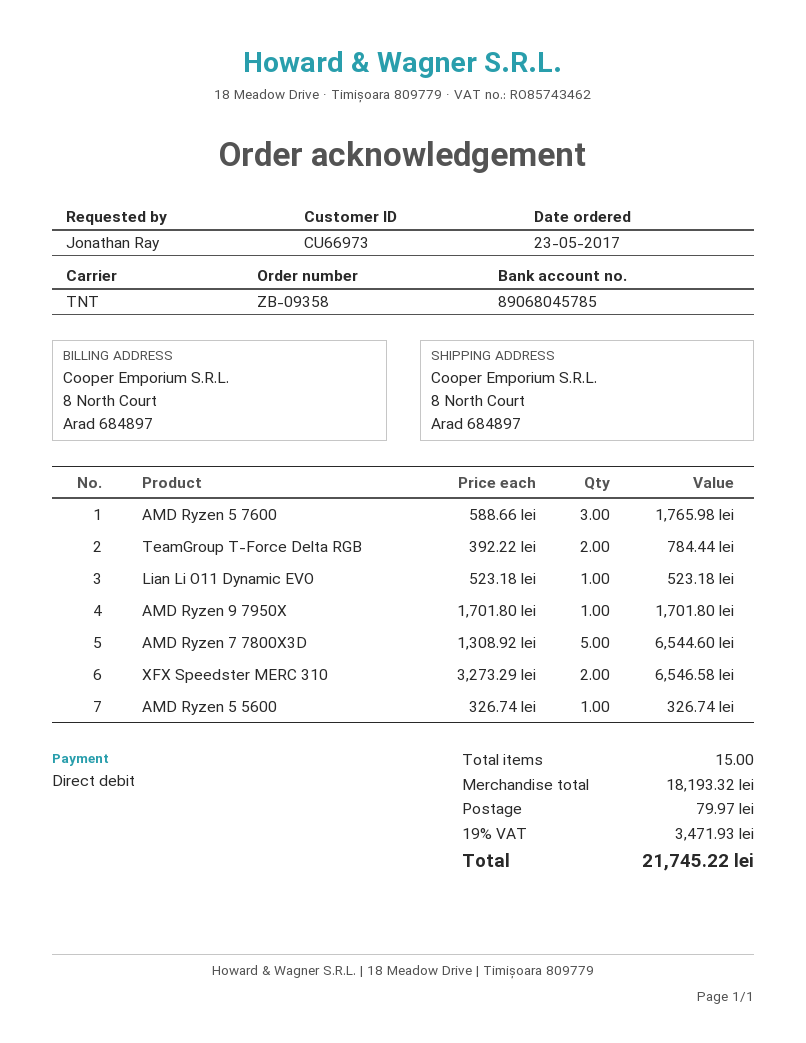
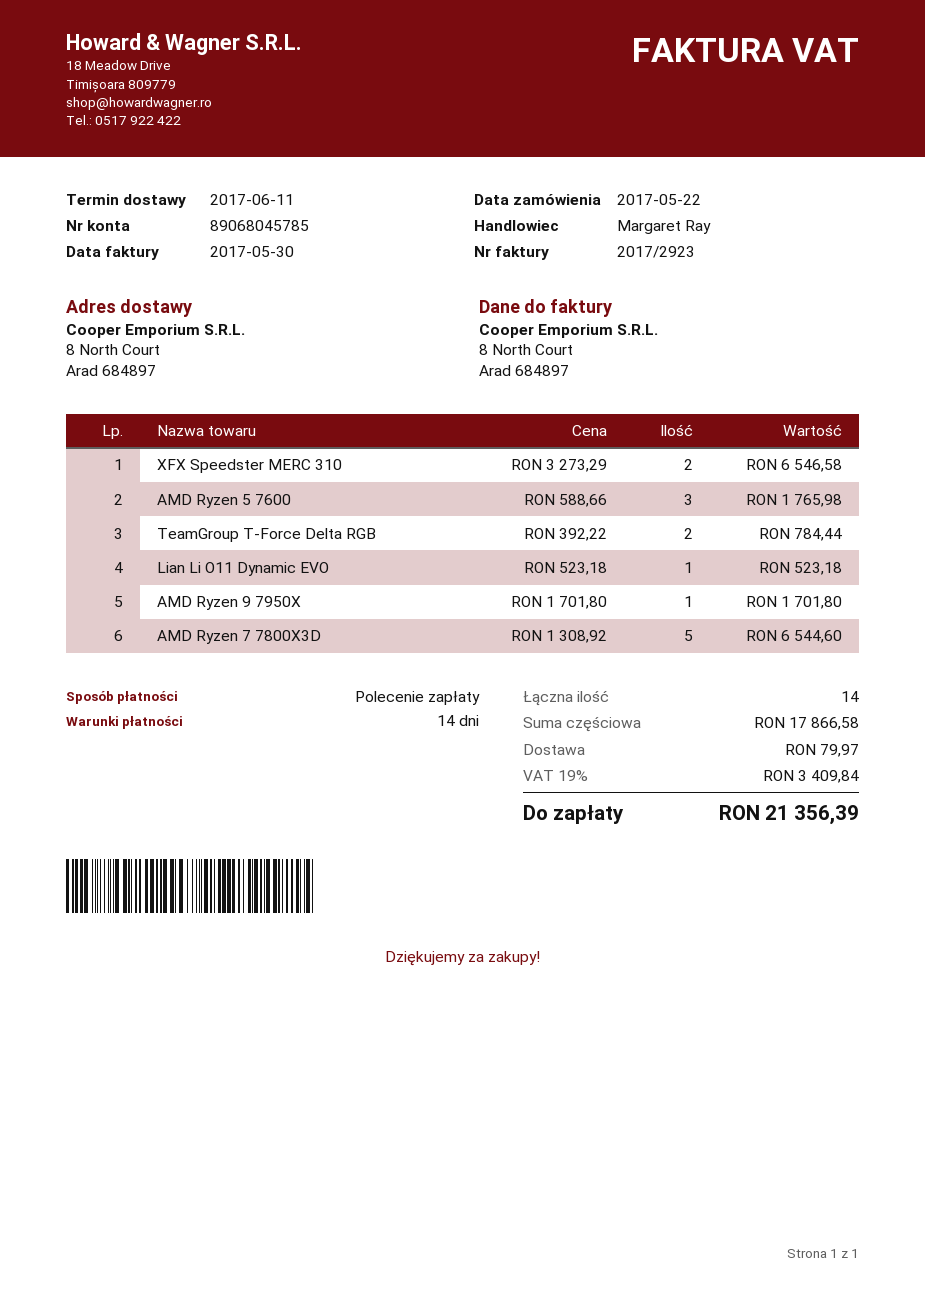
order date: 2017-05-23 -> 2017-05-22
AMD Ryzen 5 5600: 1 x 326.74 = 326.74 -> none
total quantity: 15 -> 14
subtotal: 18193.32 -> 17866.58
tax: 19% = 3471.93 -> 19% = 3409.84
total: 21745.22 -> 21356.39

